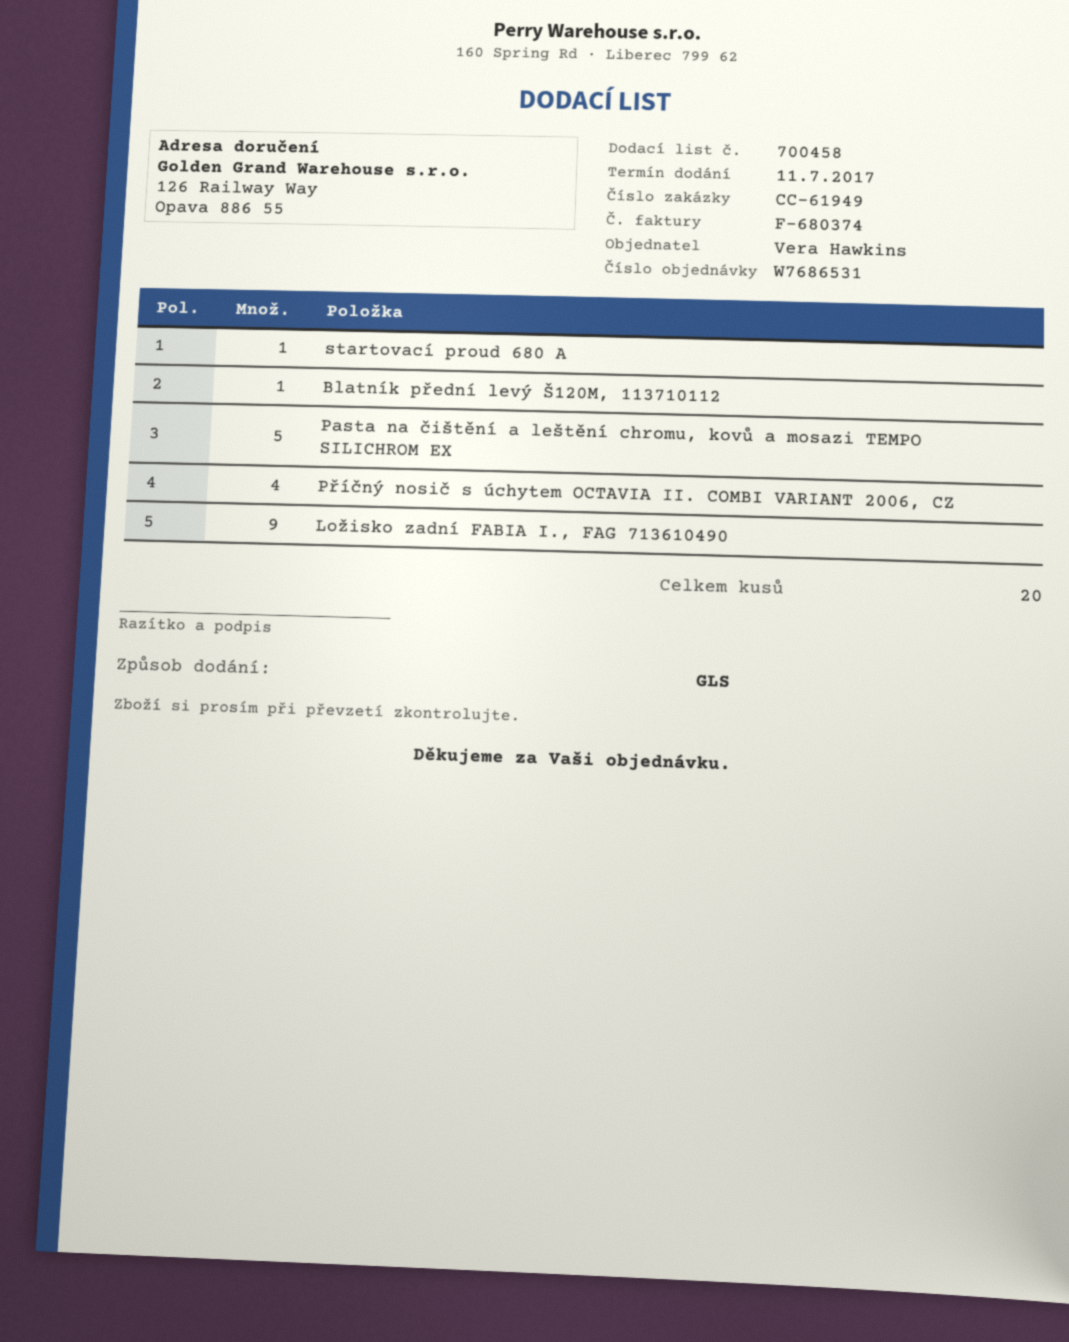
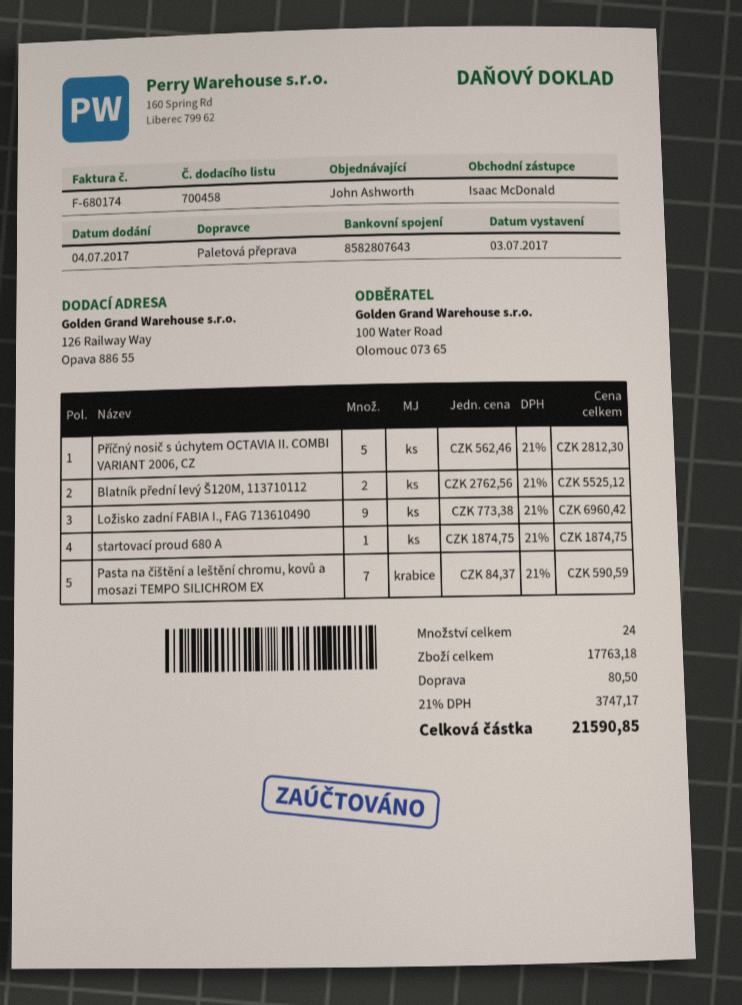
delivery date: 2017-07-11 -> 2017-07-04
invoice number: F-680374 -> F-680174
ordered by: Vera Hawkins -> John Ashworth
shipping method: GLS -> pallet freight
Blatník přední levý Š120M, 113710112: 1 -> 2
Pasta na čištění a leštění chromu, kovů a mosazi TEMPO SILICHROM EX: 5 -> 7
Příčný nosič s úchytem OCTAVIA II. COMBI VARIANT 2006, CZ: 4 -> 5
total quantity: 20 -> 24

